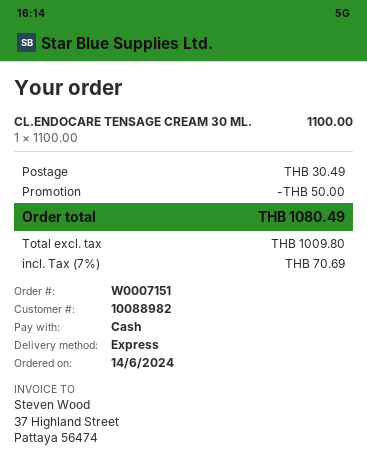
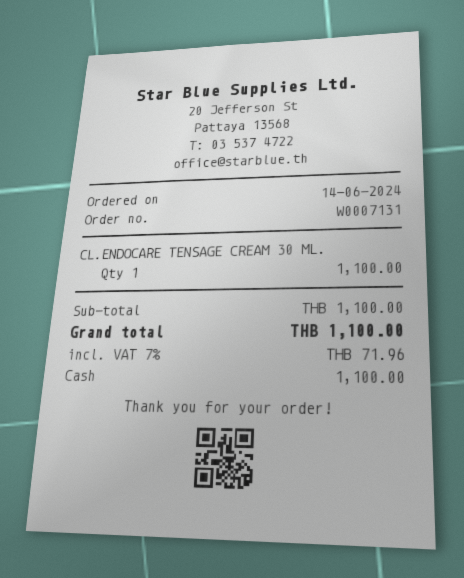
order number: W0007151 -> W0007131
discount: 50.00 -> none
shipping: 30.49 -> none
tax: 7% = 70.69 -> 7% = 71.96
total: 1080.49 -> 1100.00

